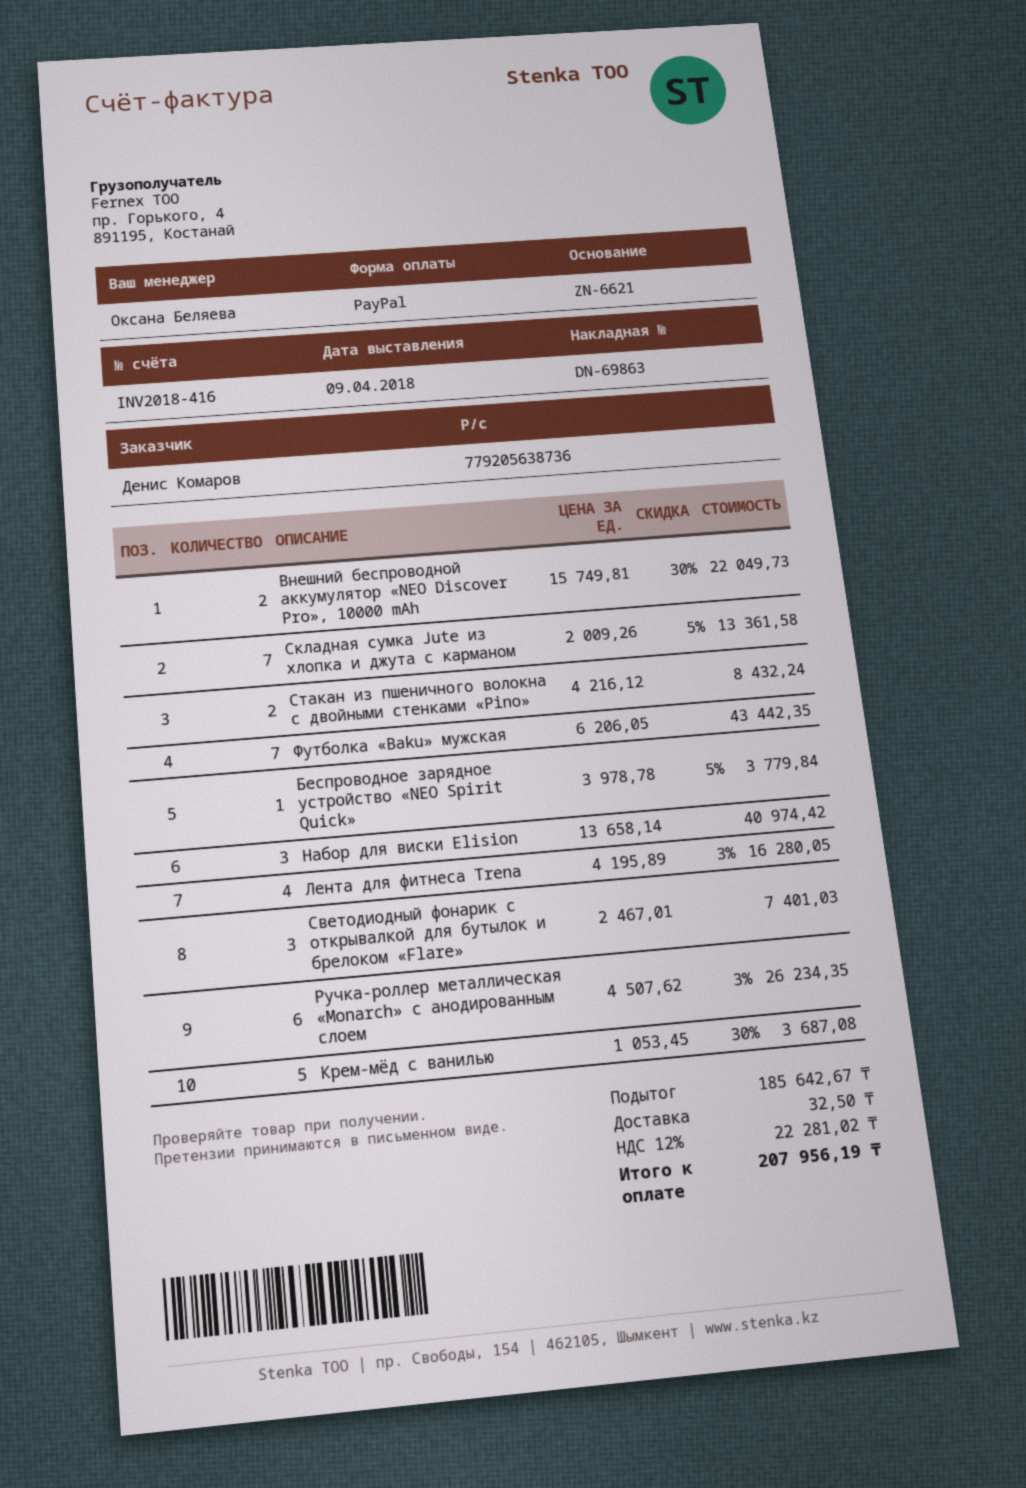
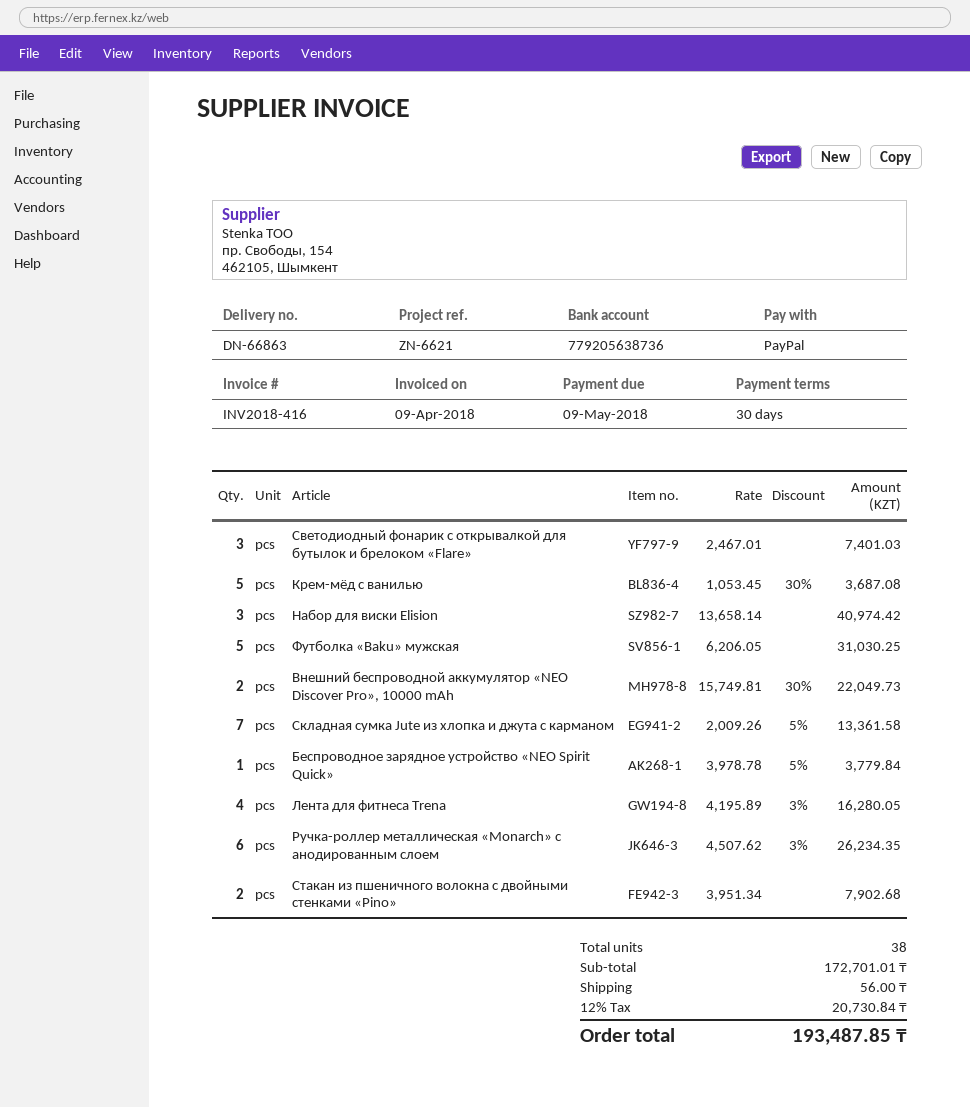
delivery note number: DN-69863 -> DN-66863
Стакан из пшеничного волокна с двойными стенками «Pino»: 2 x 4216.12 = 8432.24 -> 2 x 3951.34 = 7902.68
Футболка «Baku» мужская: 7 x 6206.05 = 43442.35 -> 5 x 6206.05 = 31030.25
subtotal: 185642.67 -> 172701.01
shipping: 32.50 -> 56.00
tax: 12% = 22281.02 -> 12% = 20730.84
total: 207956.19 -> 193487.85

